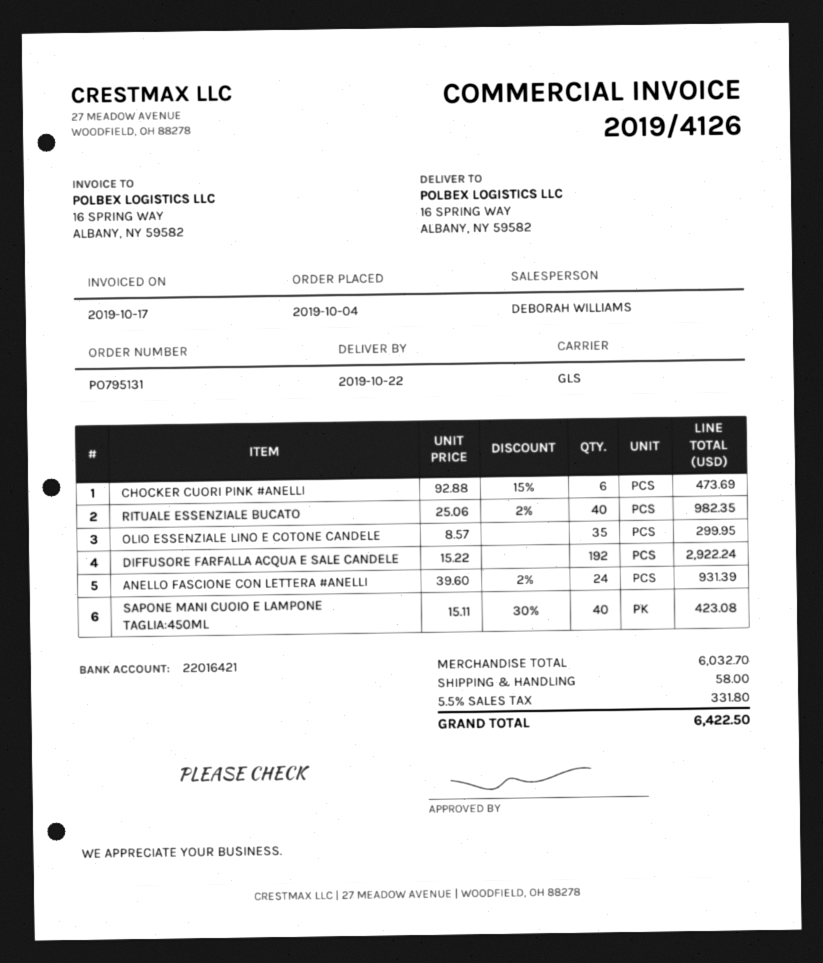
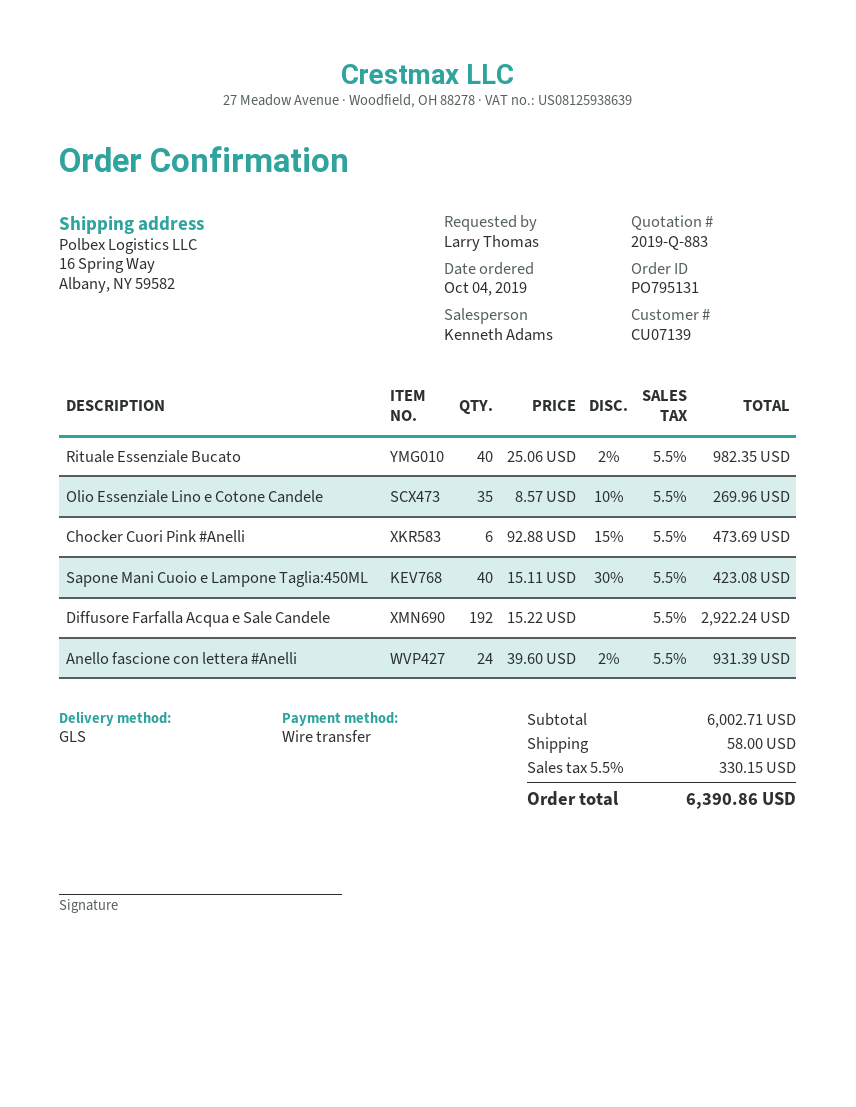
sales rep: DEBORAH WILLIAMS -> Kenneth Adams
OLIO ESSENZIALE LINO E COTONE CANDELE: 35 x 8.57 = 299.95 -> 35 x 8.57 - 10% = 269.96
subtotal: 6032.70 -> 6002.71
tax: 5.5% = 331.80 -> 5.5% = 330.15
total: 6422.50 -> 6390.86

